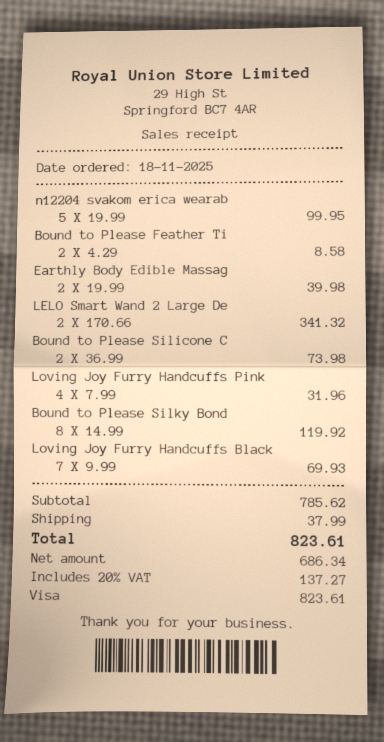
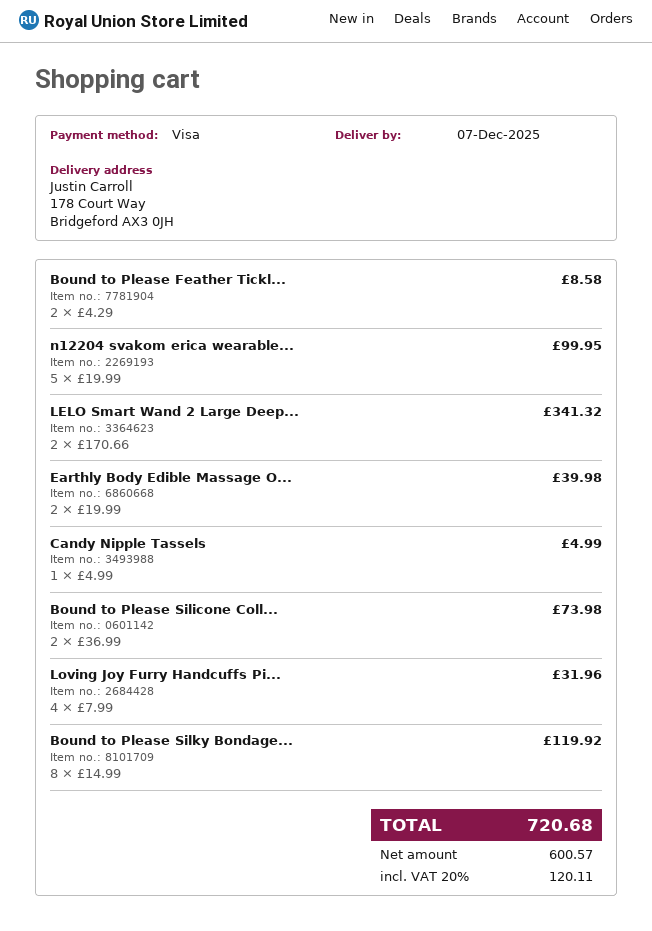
Loving Joy Furry Handcuffs Black: 7 x 9.99 = 69.93 -> none
Candy Nipple Tassels: none -> 1 x 4.99 = 4.99
shipping: 37.99 -> none
net: 686.34 -> 600.57
tax: 20% = 137.27 -> 20% = 120.11
total: 823.61 -> 720.68

